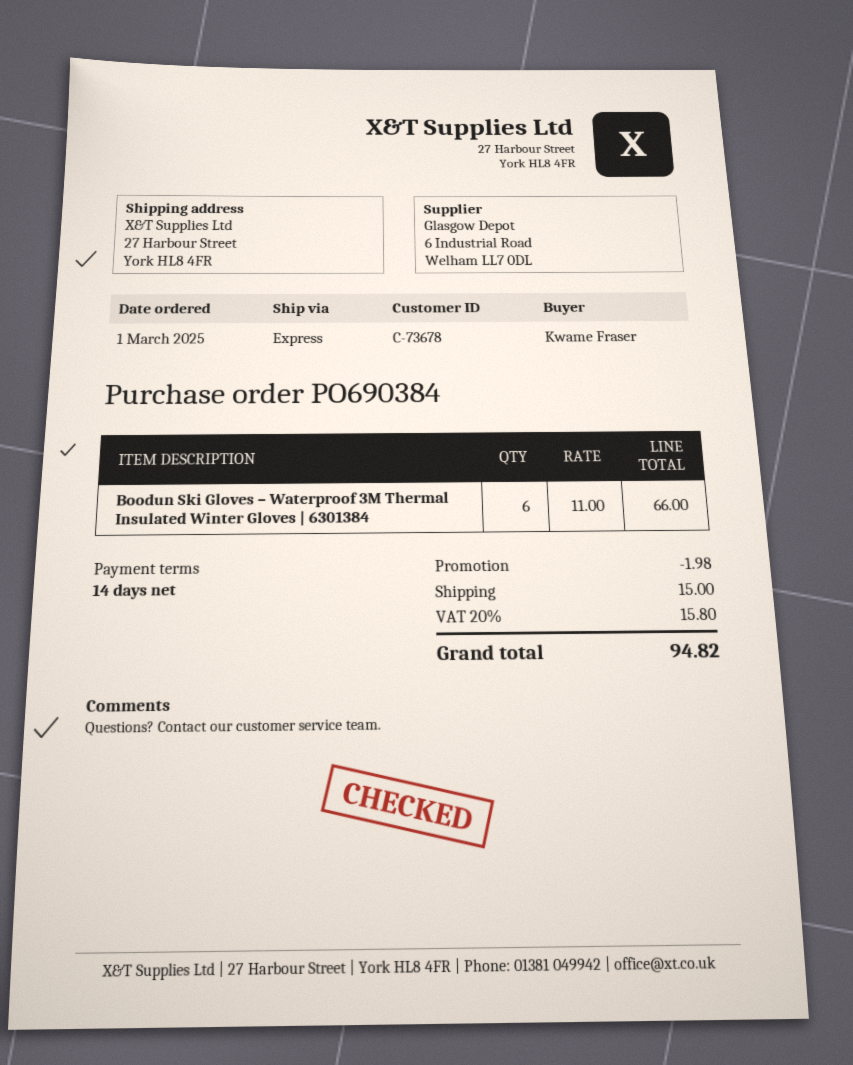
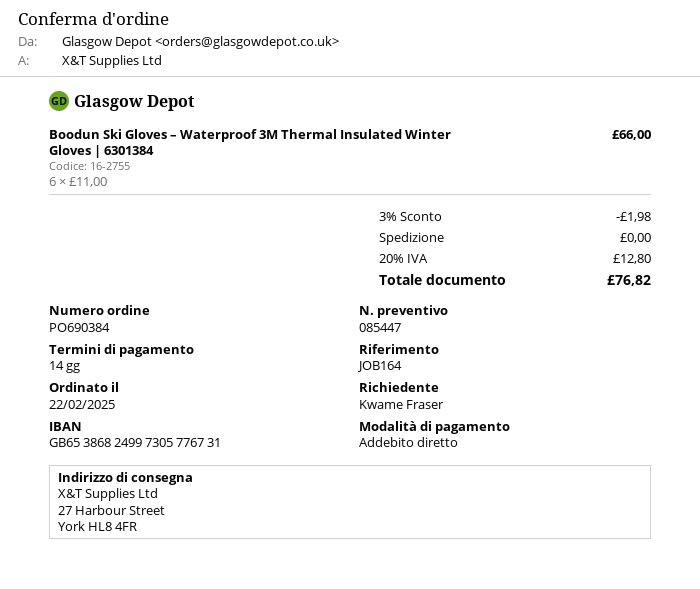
order date: 2025-03-01 -> 2025-02-22
shipping: 15.00 -> 0.00
tax: 20% = 15.80 -> 20% = 12.80
total: 94.82 -> 76.82

